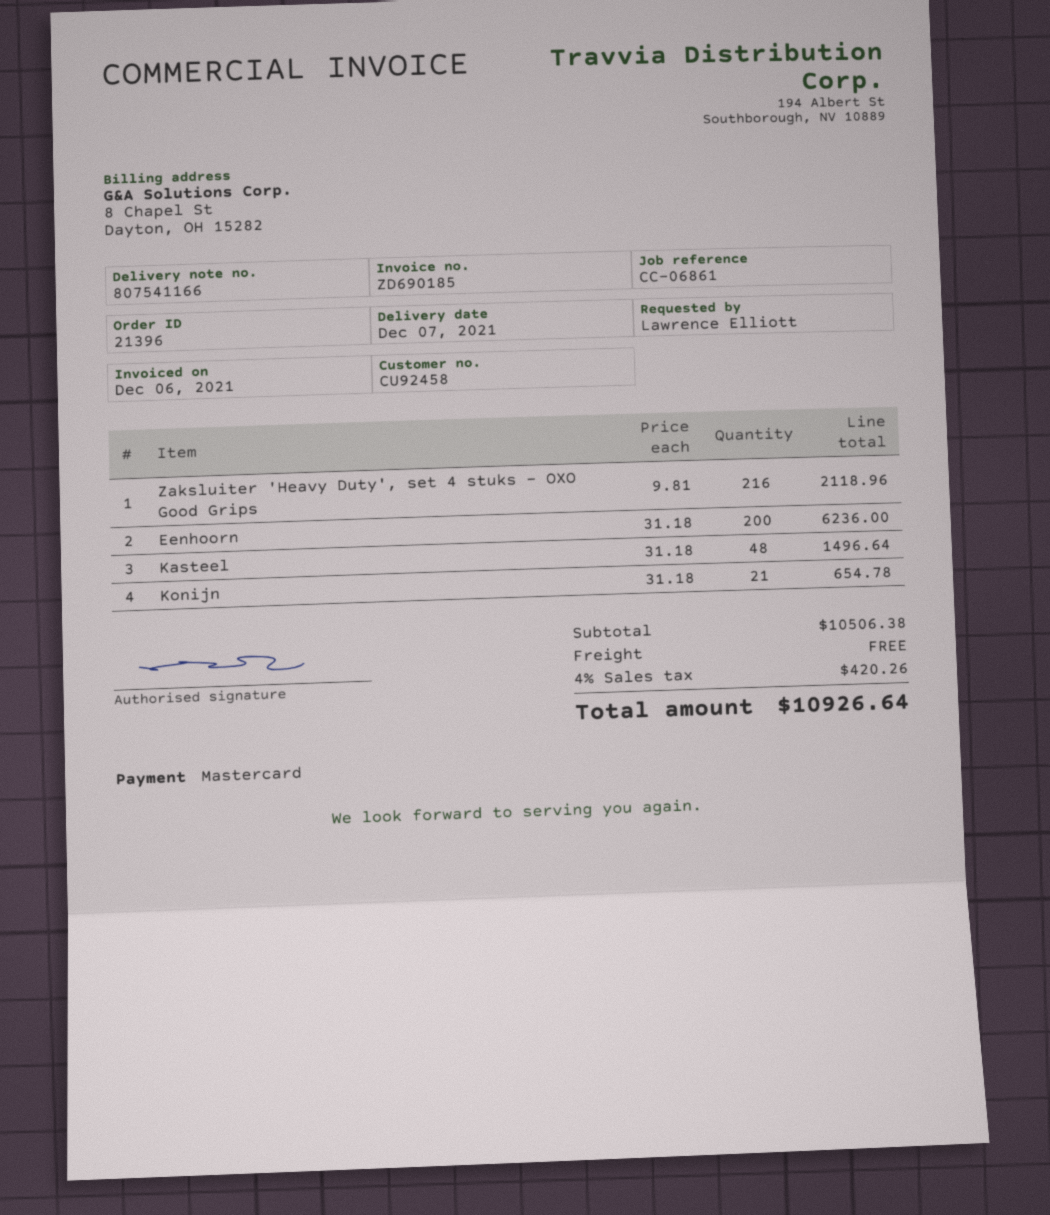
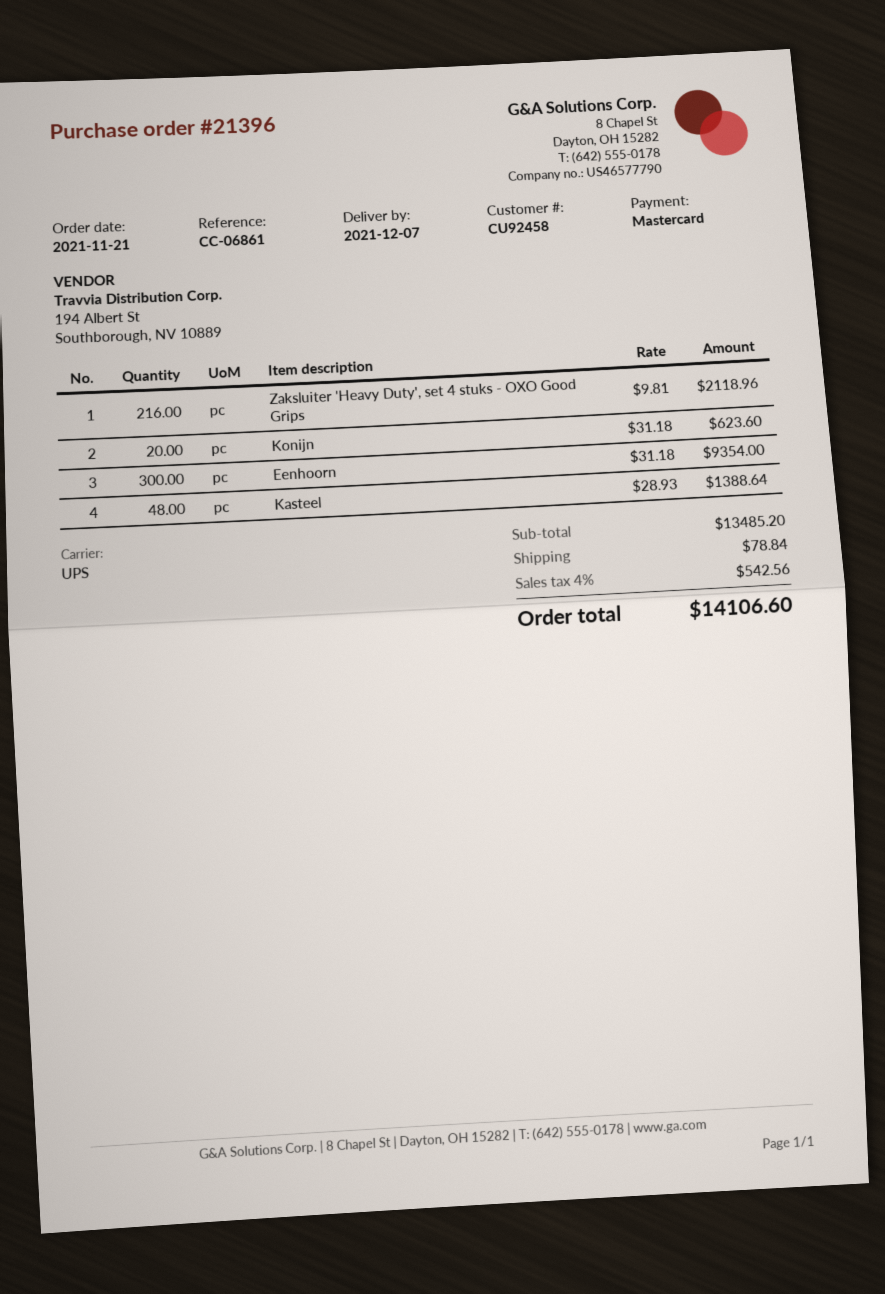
Eenhoorn: 200 x 31.18 = 6236.00 -> 300 x 31.18 = 9354.00
Kasteel: 48 x 31.18 = 1496.64 -> 48 x 28.93 = 1388.64
Konijn: 21 x 31.18 = 654.78 -> 20 x 31.18 = 623.60
subtotal: 10506.38 -> 13485.20
shipping: 0.00 -> 78.84
tax: 4% = 420.26 -> 4% = 542.56
total: 10926.64 -> 14106.60

